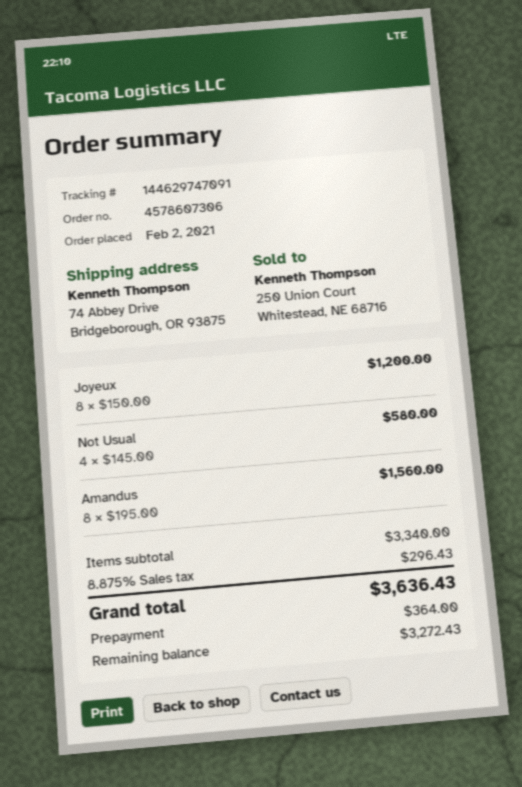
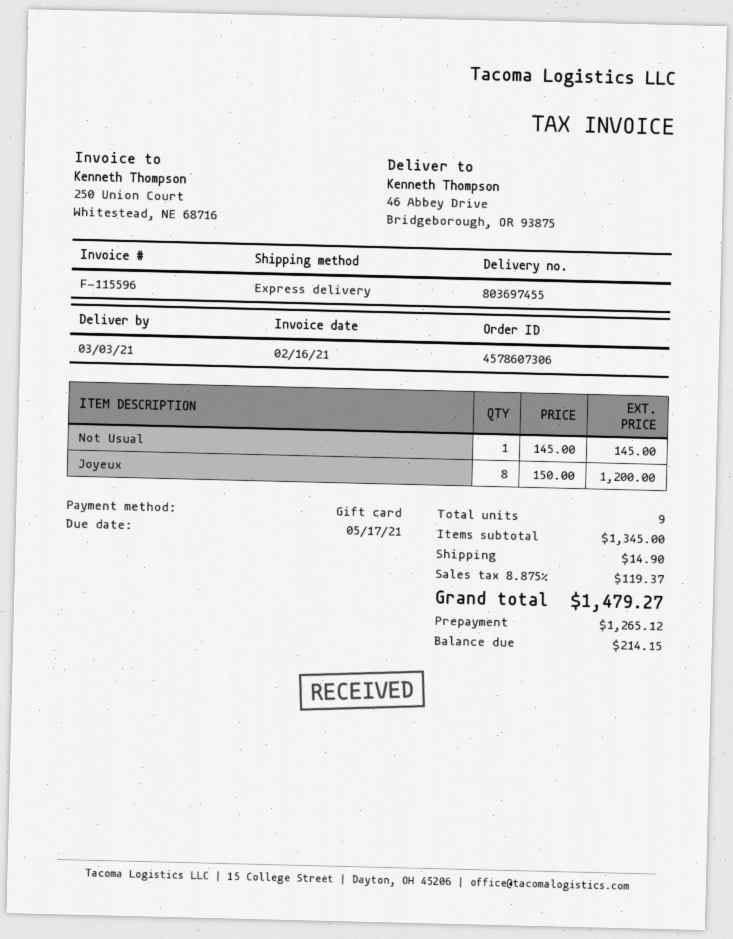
ship to: 74 Abbey Drive, Bridgeborough, OR 93875 -> 46 Abbey Drive, Bridgeborough, OR 93875
Not Usual: 4 x 145.00 = 580.00 -> 1 x 145.00 = 145.00
Amandus: 8 x 195.00 = 1560.00 -> none
subtotal: 3340.00 -> 1345.00
shipping: none -> 14.90
tax: 8.875% = 296.43 -> 8.875% = 119.37
total: 3636.43 -> 1479.27
deposit: 364.00 -> 1265.12
balance: 3272.43 -> 214.15

